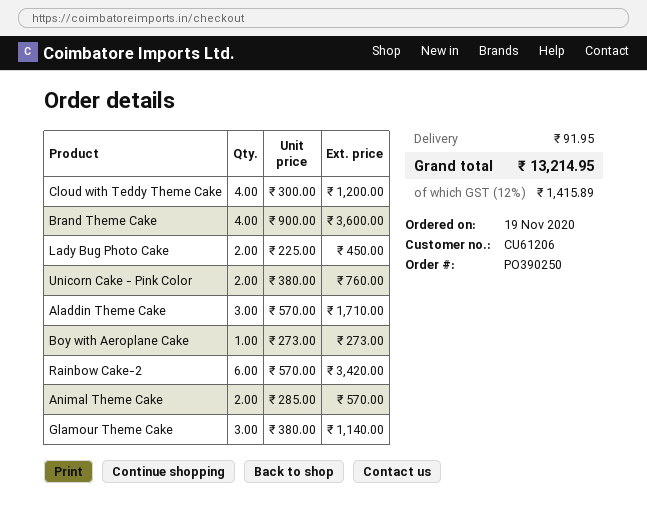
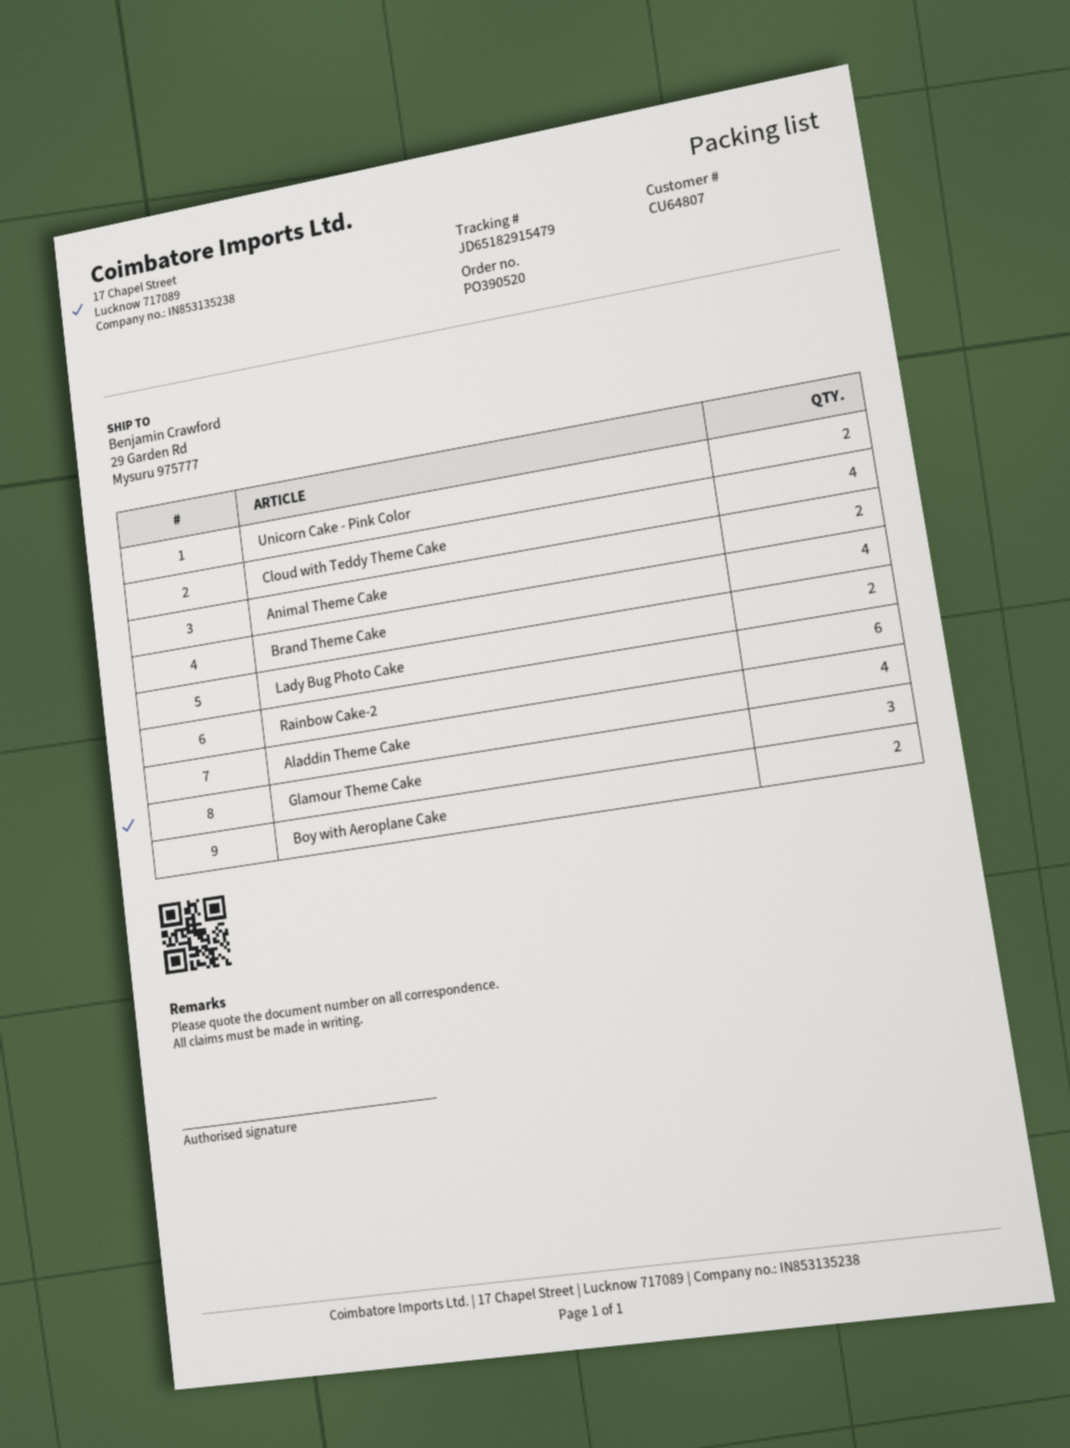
order number: PO390250 -> PO390520
customer number: CU61206 -> CU64807
Aladdin Theme Cake: 3 -> 4
Boy with Aeroplane Cake: 1 -> 2

